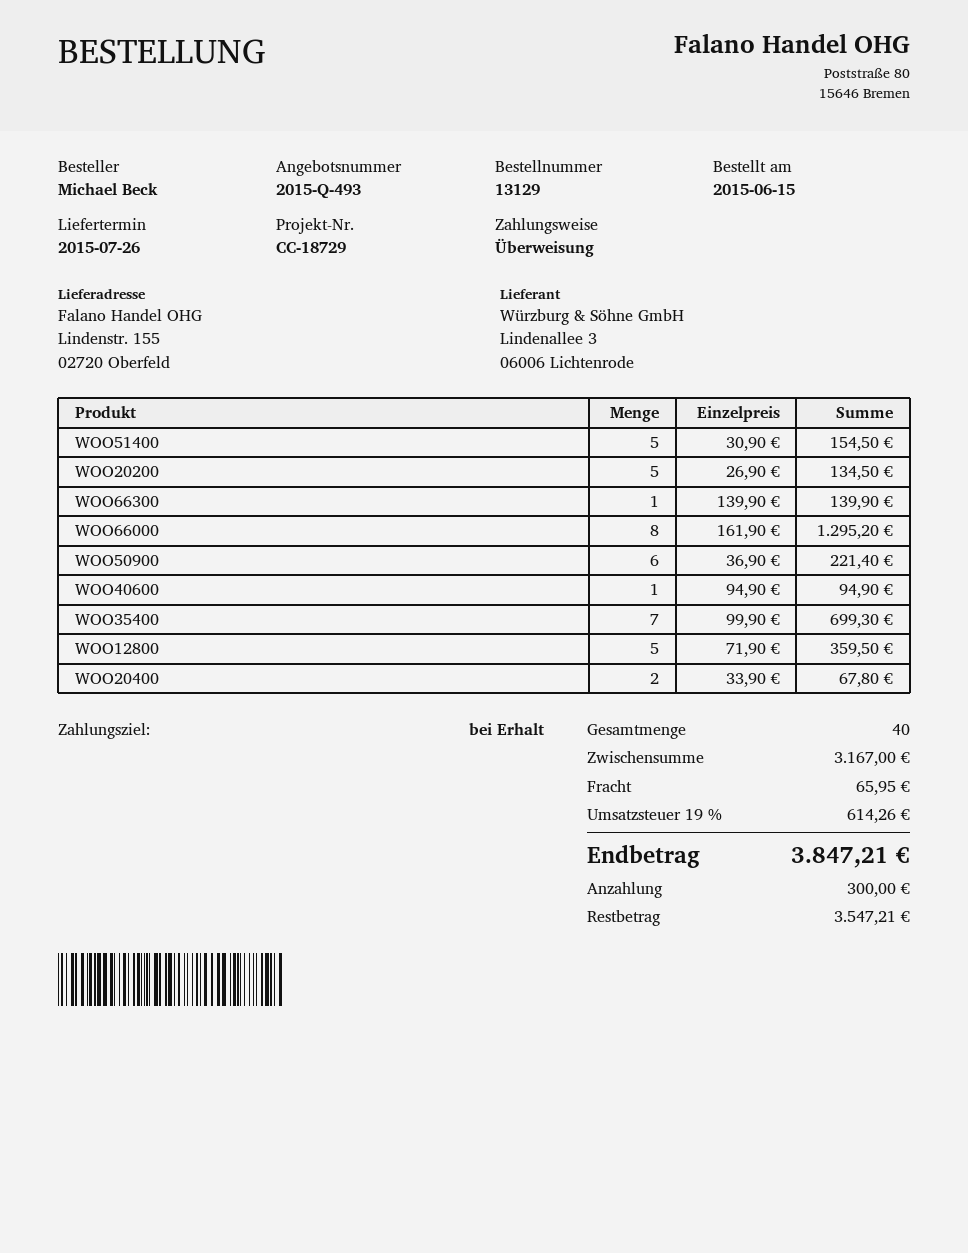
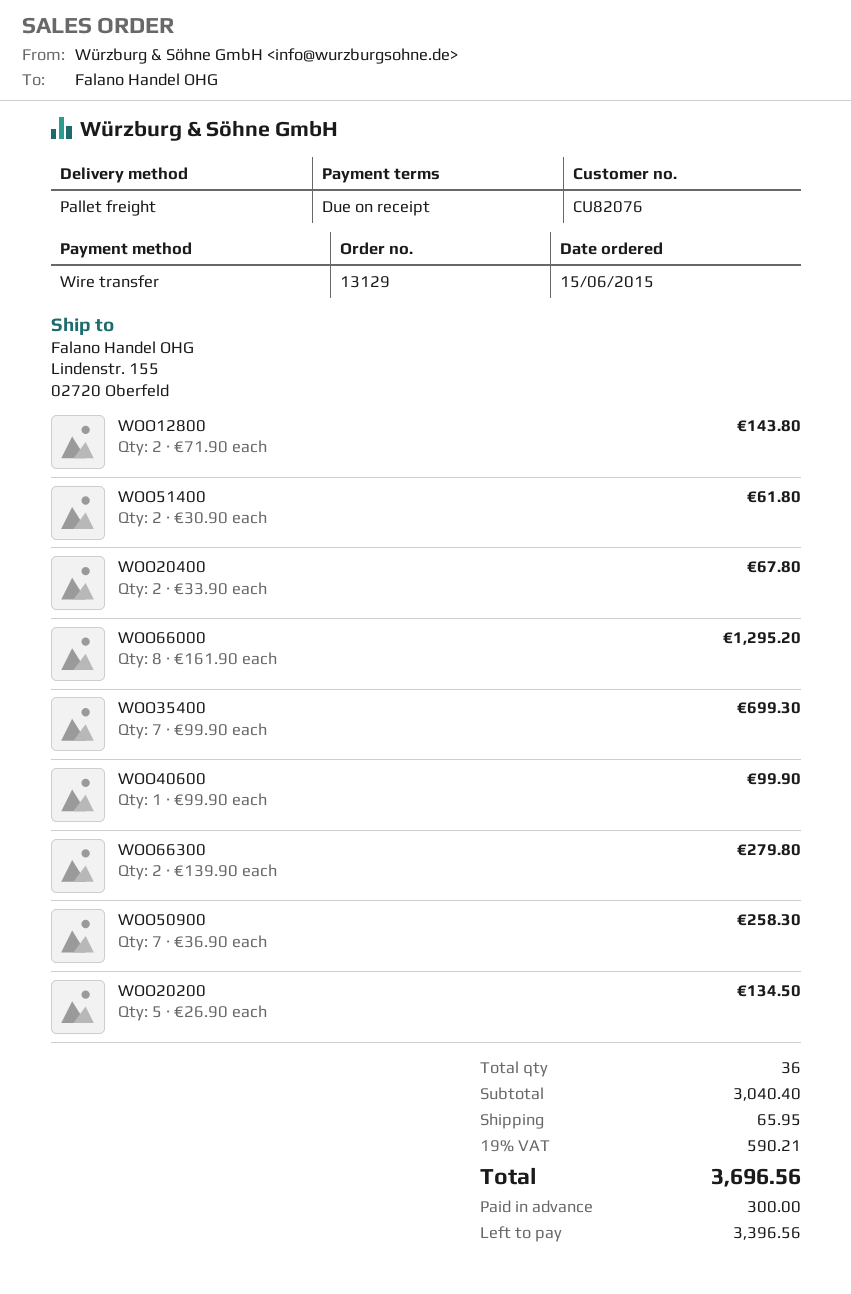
WOO51400: 5 x 30.90 = 154.50 -> 2 x 30.90 = 61.80
WOO66300: 1 x 139.90 = 139.90 -> 2 x 139.90 = 279.80
WOO50900: 6 x 36.90 = 221.40 -> 7 x 36.90 = 258.30
WOO40600: 1 x 94.90 = 94.90 -> 1 x 99.90 = 99.90
WOO12800: 5 x 71.90 = 359.50 -> 2 x 71.90 = 143.80
total quantity: 40 -> 36
subtotal: 3167.00 -> 3040.40
tax: 19% = 614.26 -> 19% = 590.21
total: 3847.21 -> 3696.56
balance: 3547.21 -> 3396.56

